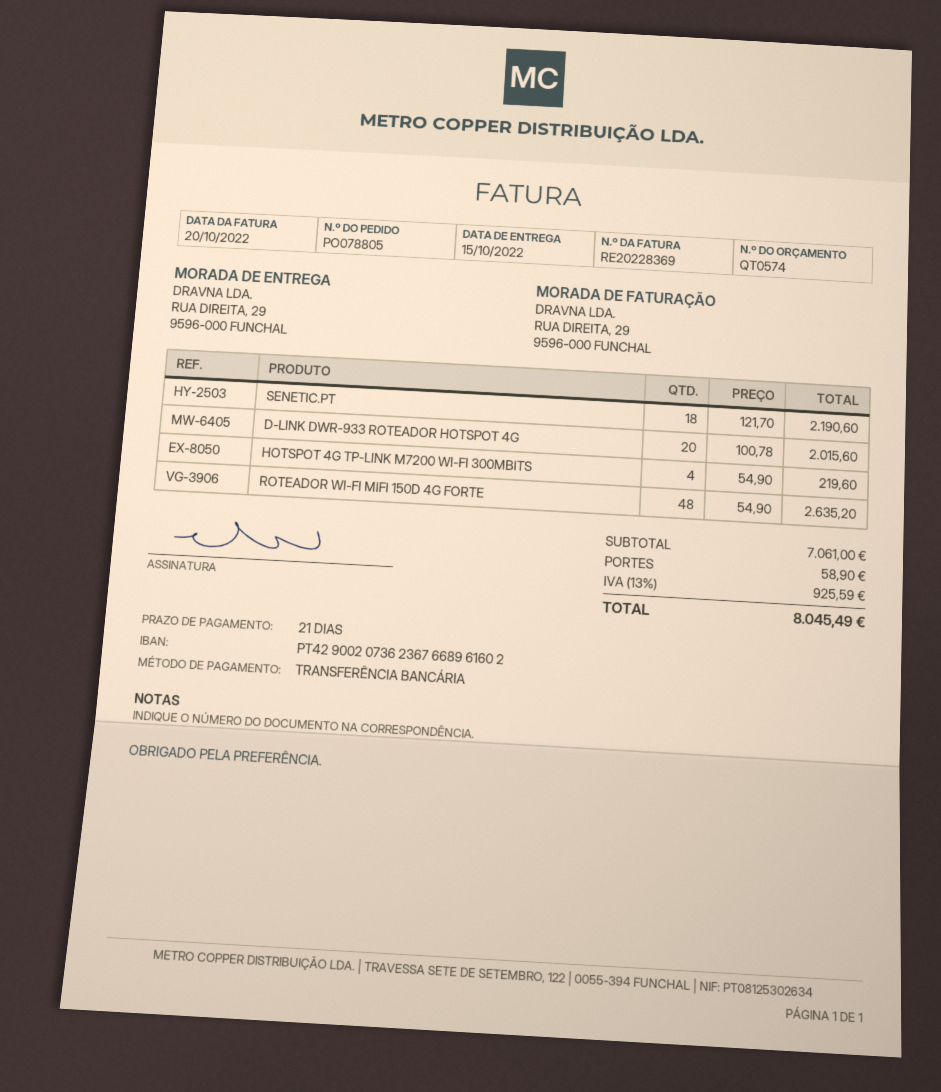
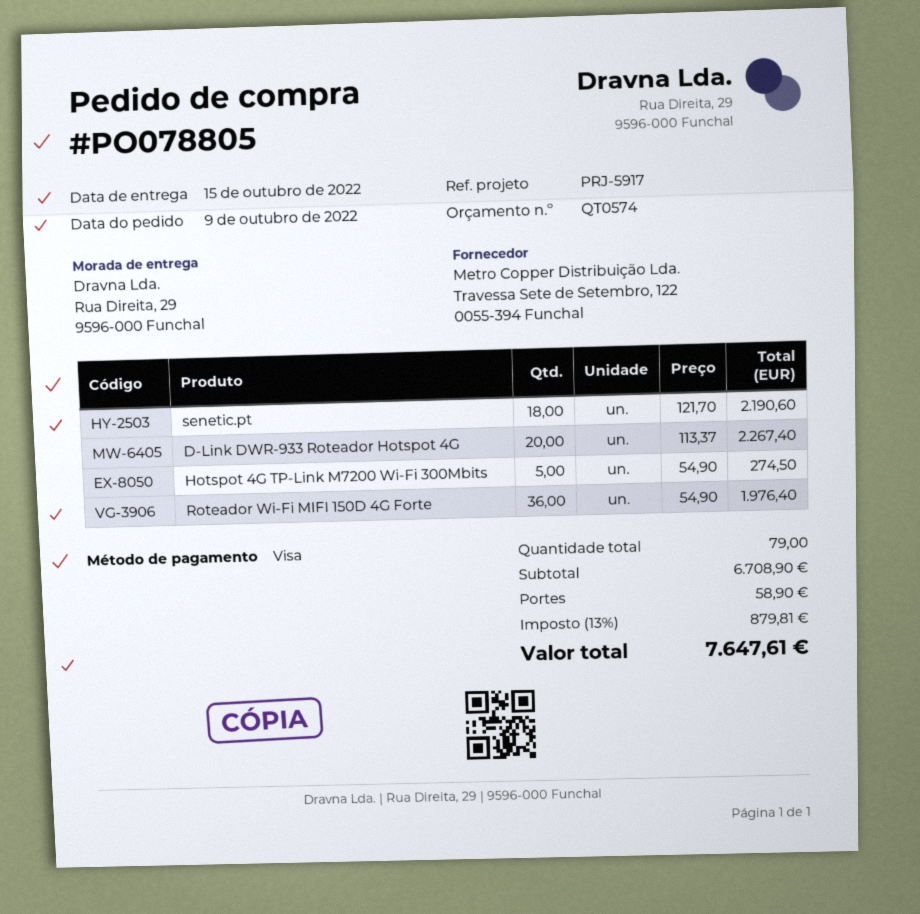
payment method: bank transfer -> Visa
D-LINK DWR-933 ROTEADOR HOTSPOT 4G: 20 x 100.78 = 2015.60 -> 20 x 113.37 = 2267.40
HOTSPOT 4G TP-LINK M7200 WI-FI 300MBITS: 4 x 54.90 = 219.60 -> 5 x 54.90 = 274.50
ROTEADOR WI-FI MIFI 150D 4G FORTE: 48 x 54.90 = 2635.20 -> 36 x 54.90 = 1976.40
subtotal: 7061.00 -> 6708.90
tax: 13% = 925.59 -> 13% = 879.81
total: 8045.49 -> 7647.61

